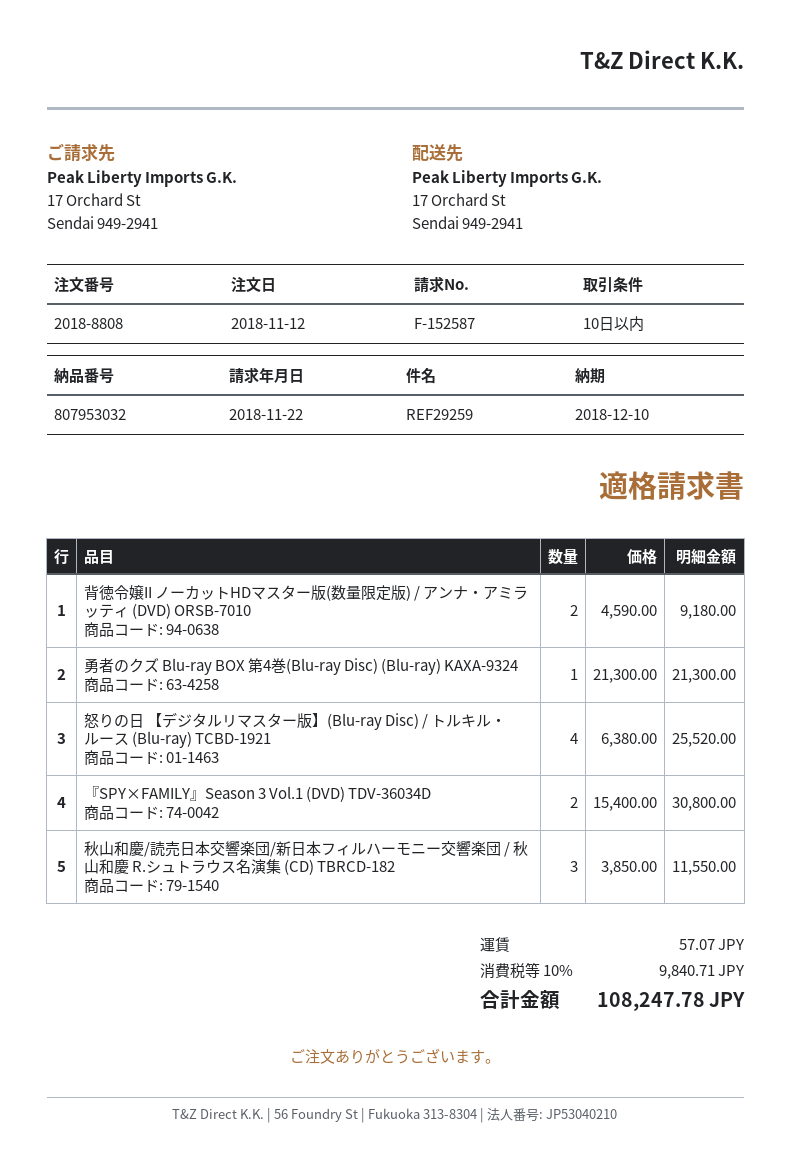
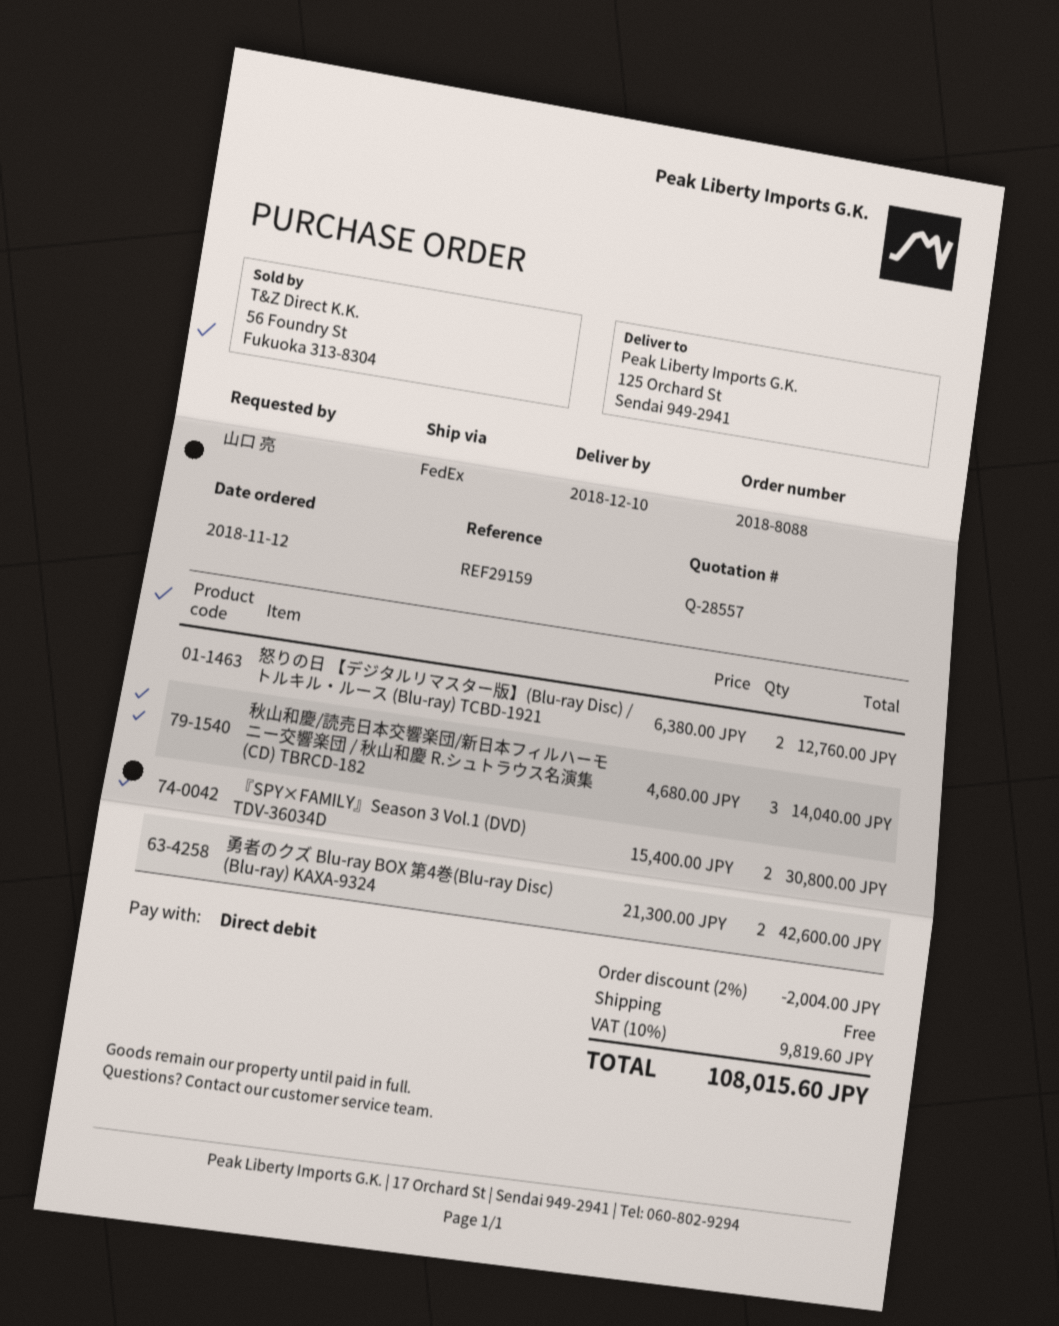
order number: 2018-8808 -> 2018-8088
reference: REF29259 -> REF29159
ship to: 17 Orchard St, Sendai 949-2941 -> 125 Orchard St, Sendai 949-2941
背徳令嬢II ノーカットHDマスター版(数量限定版) / アンナ・アミラッティ (DVD) ORSB-7010: 2 x 4590.00 = 9180.00 -> none
勇者のクズ Blu-ray BOX 第4巻(Blu-ray Disc) (Blu-ray) KAXA-9324: 1 x 21300.00 = 21300.00 -> 2 x 21300.00 = 42600.00
怒りの日 【デジタルリマスター版】(Blu-ray Disc) / トルキル・ルース (Blu-ray) TCBD-1921: 4 x 6380.00 = 25520.00 -> 2 x 6380.00 = 12760.00
秋山和慶/読売日本交響楽団/新日本フィルハーモニー交響楽団 / 秋山和慶 R.シュトラウス名演集 (CD) TBRCD-182: 3 x 3850.00 = 11550.00 -> 3 x 4680.00 = 14040.00
discount: none -> 2% = 2004.00
shipping: 57.07 -> 0.00
tax: 10% = 9840.71 -> 10% = 9819.60
total: 108247.78 -> 108015.60

